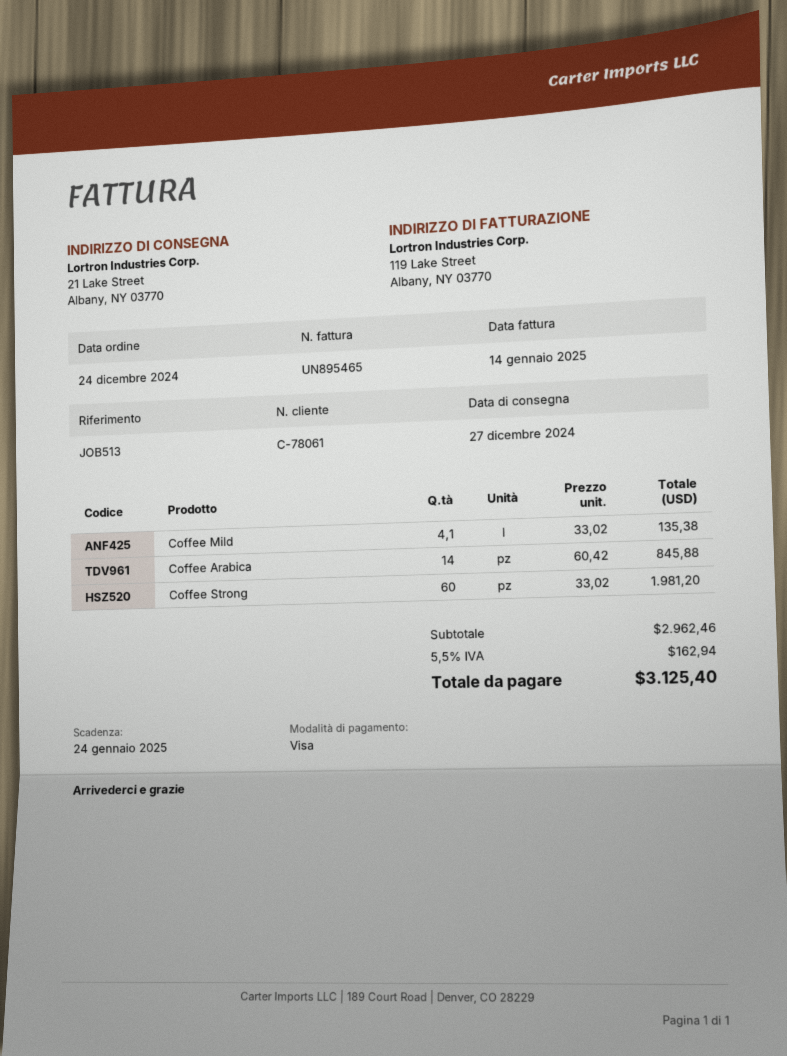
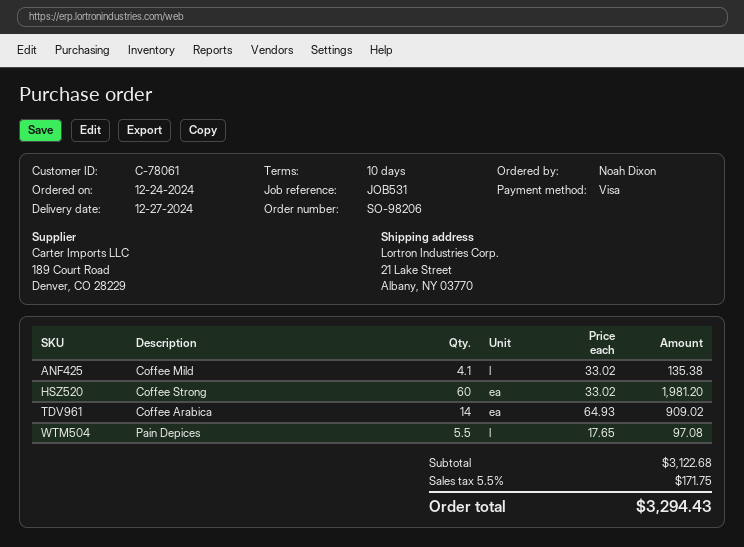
reference: JOB513 -> JOB531
Coffee Arabica: 14 x 60.42 = 845.88 -> 14 x 64.93 = 909.02
Pain Depices: none -> 5.5 x 17.65 = 97.08
subtotal: 2962.46 -> 3122.68
tax: 5.5% = 162.94 -> 5.5% = 171.75
total: 3125.40 -> 3294.43

